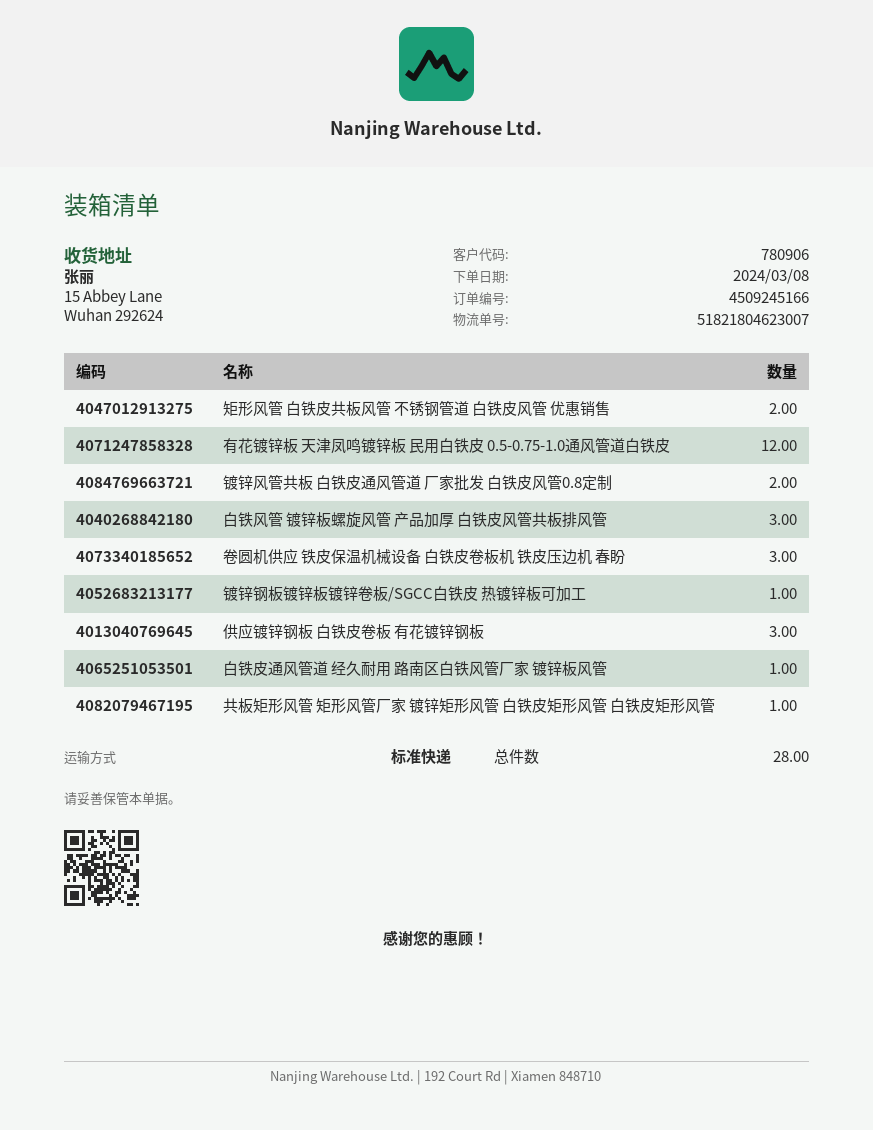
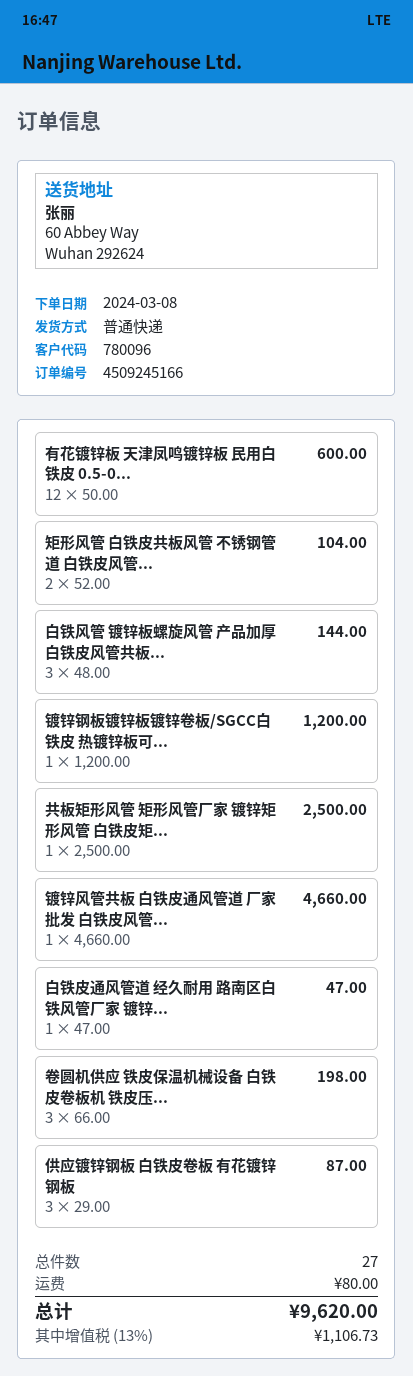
customer number: 780906 -> 780096
ship to: 15 Abbey Lane, Wuhan 292624 -> 60 Abbey Way, Wuhan 292624
镀锌风管共板 白铁皮通风管道 厂家批发 白铁皮风管0.8定制: 2 -> 1
total quantity: 28 -> 27

